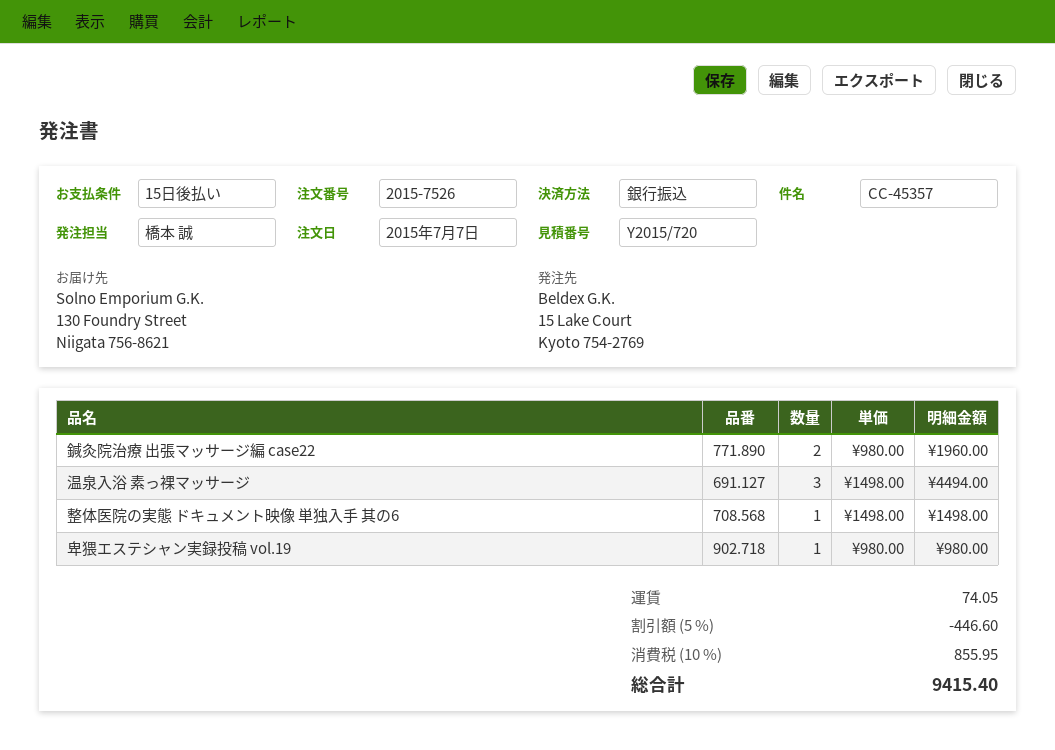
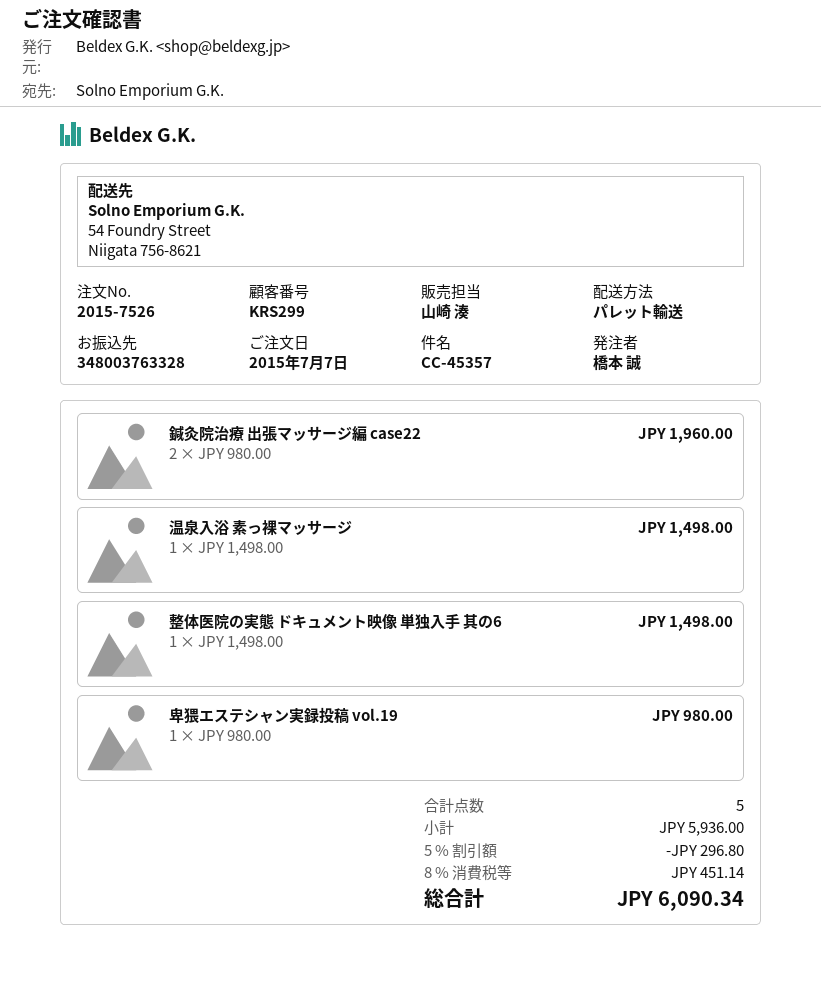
ship to: 130 Foundry Street, Niigata 756-8621 -> 54 Foundry Street, Niigata 756-8621
温泉入浴 素っ裸マッサージ: 3 x 1498.00 = 4494.00 -> 1 x 1498.00 = 1498.00
discount: 5% = 446.60 -> 5% = 296.80
shipping: 74.05 -> none
tax: 10% = 855.95 -> 8% = 451.14
total: 9415.40 -> 6090.34

